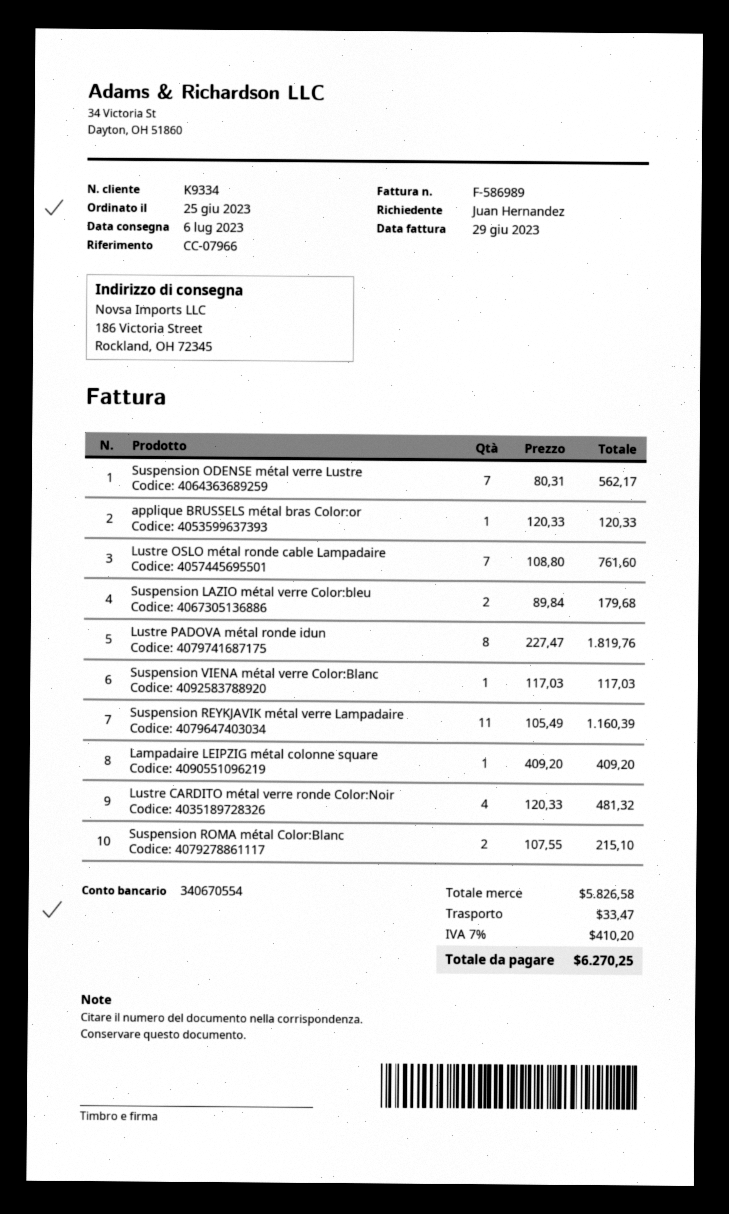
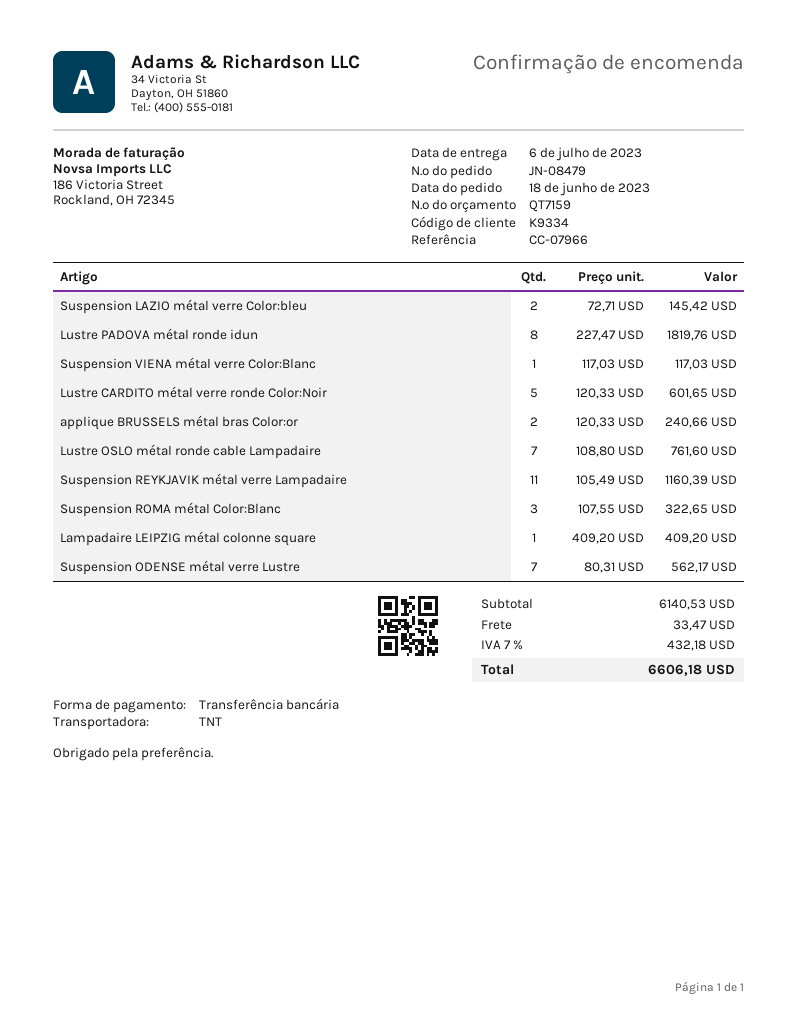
order date: 2023-06-25 -> 2023-06-18
applique BRUSSELS métal bras Color:or: 1 x 120.33 = 120.33 -> 2 x 120.33 = 240.66
Suspension LAZIO métal verre Color:bleu: 2 x 89.84 = 179.68 -> 2 x 72.71 = 145.42
Lustre CARDITO métal verre ronde Color:Noir: 4 x 120.33 = 481.32 -> 5 x 120.33 = 601.65
Suspension ROMA métal Color:Blanc: 2 x 107.55 = 215.10 -> 3 x 107.55 = 322.65
subtotal: 5826.58 -> 6140.53
tax: 7% = 410.20 -> 7% = 432.18
total: 6270.25 -> 6606.18

